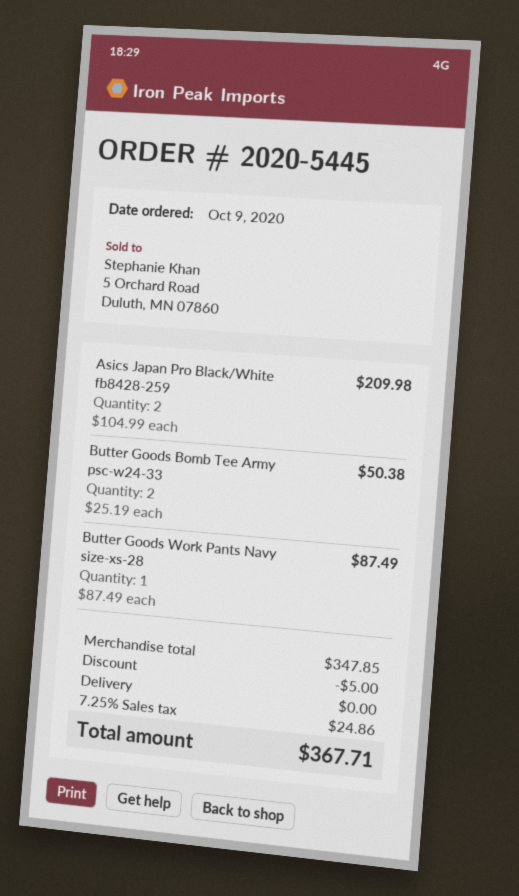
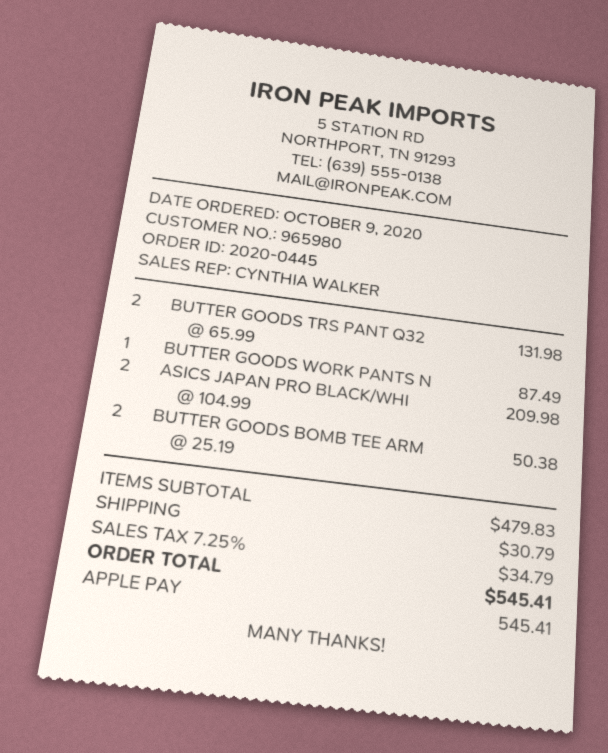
order number: 2020-5445 -> 2020-0445
BUTTER GOODS TRS PANT Q32: none -> 2 x 65.99 = 131.98
subtotal: 347.85 -> 479.83
discount: 5.00 -> none
shipping: 0.00 -> 30.79
tax: 7.25% = 24.86 -> 7.25% = 34.79
total: 367.71 -> 545.41

